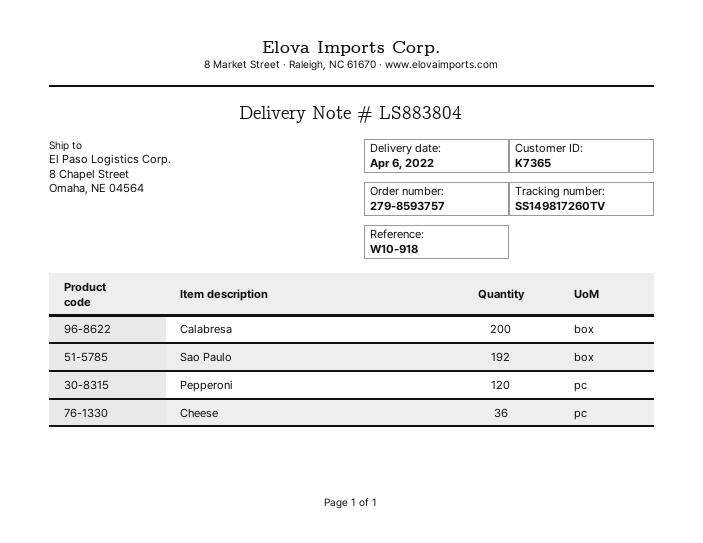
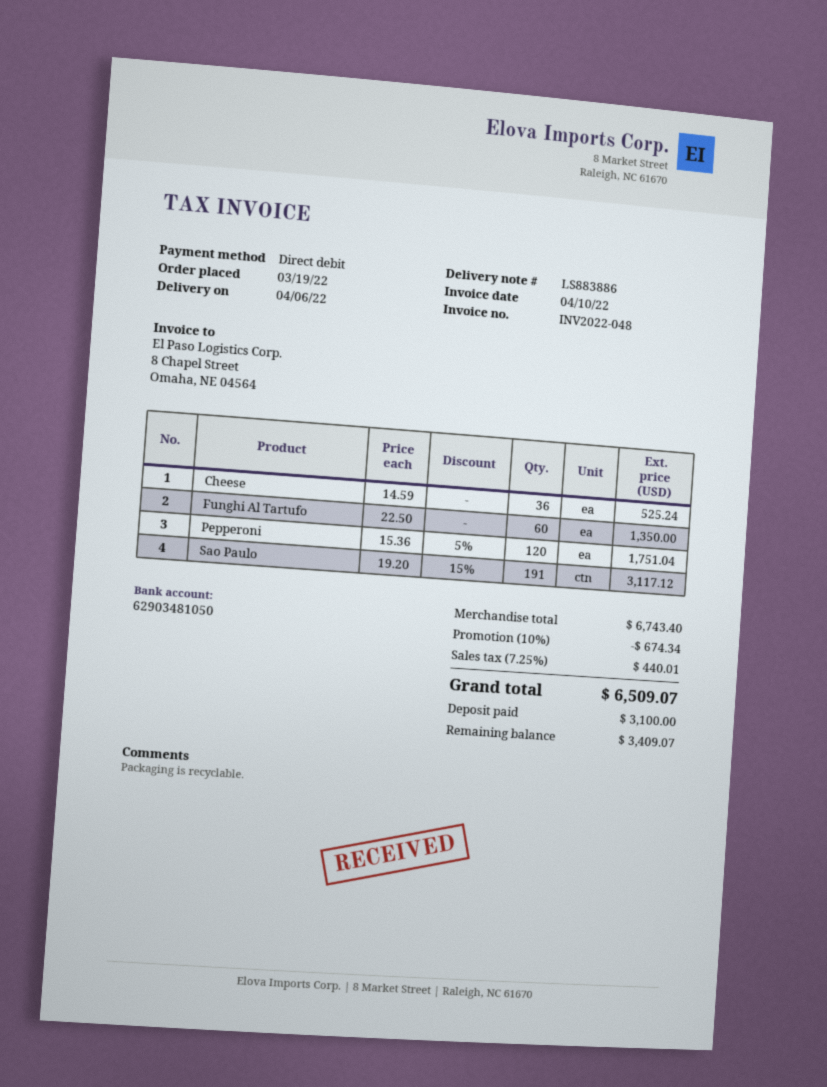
delivery note number: LS883804 -> LS883886
Calabresa: 200 -> none
Sao Paulo: 192 -> 191
Funghi Al Tartufo: none -> 60

